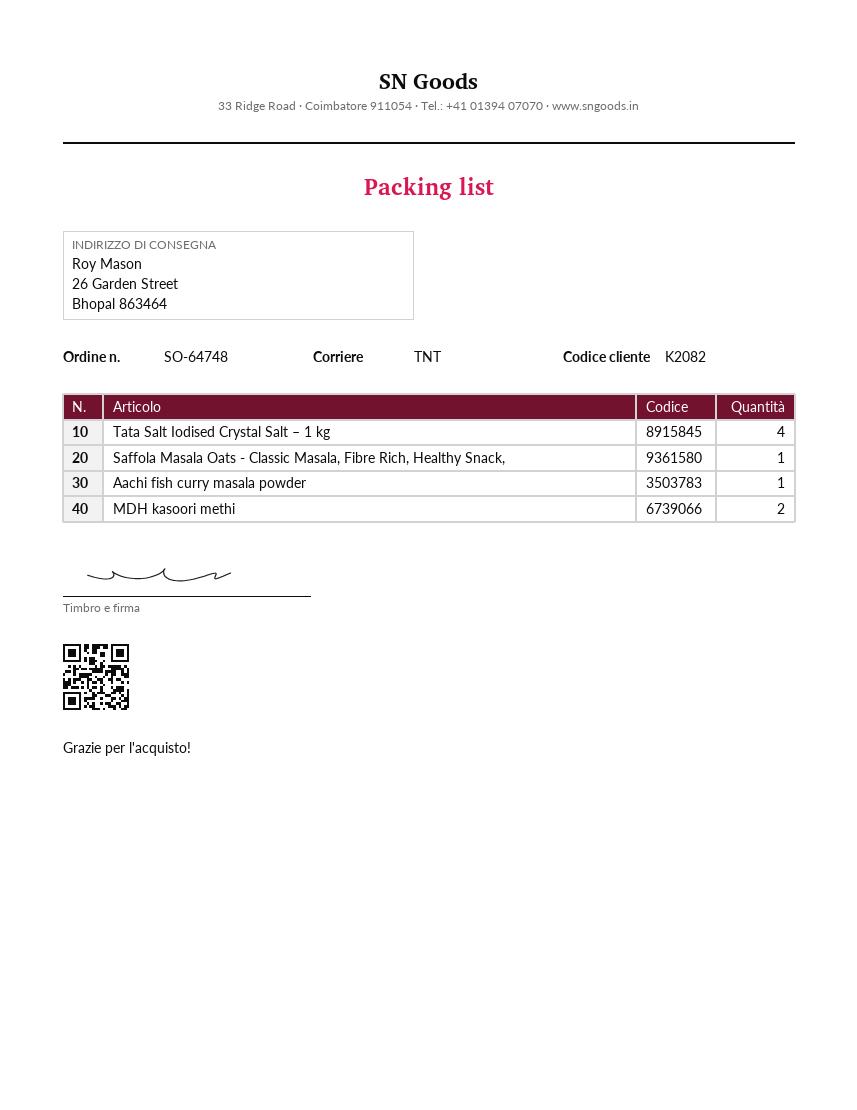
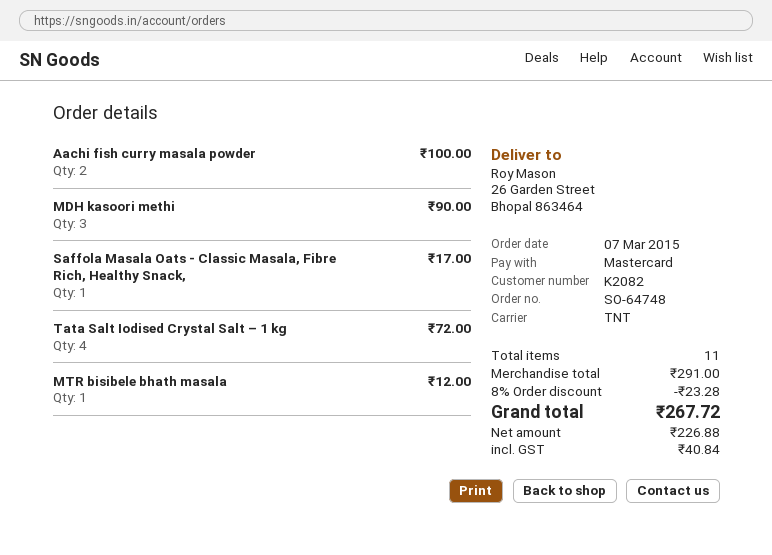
Aachi fish curry masala powder: 1 -> 2
MDH kasoori methi: 2 -> 3
MTR bisibele bhath masala: none -> 1

